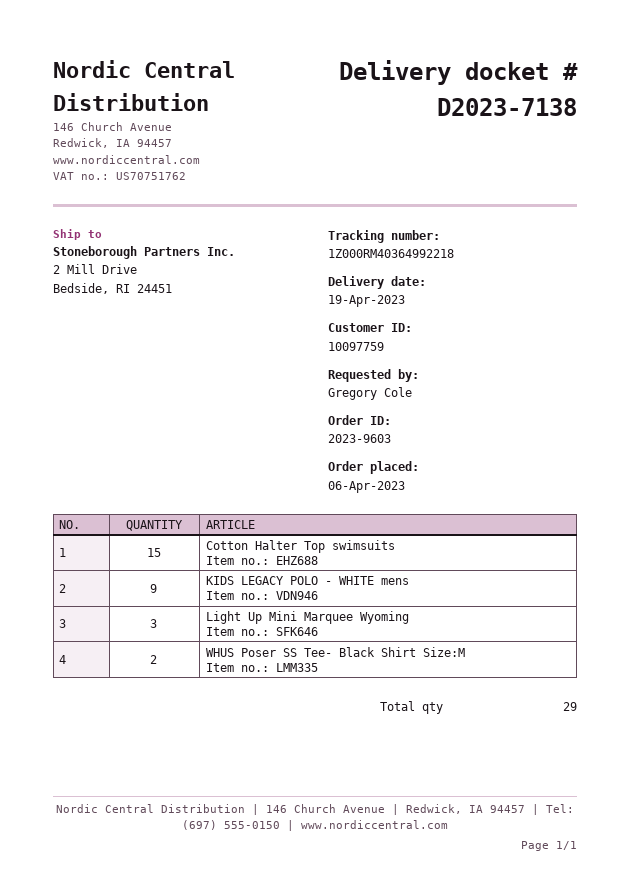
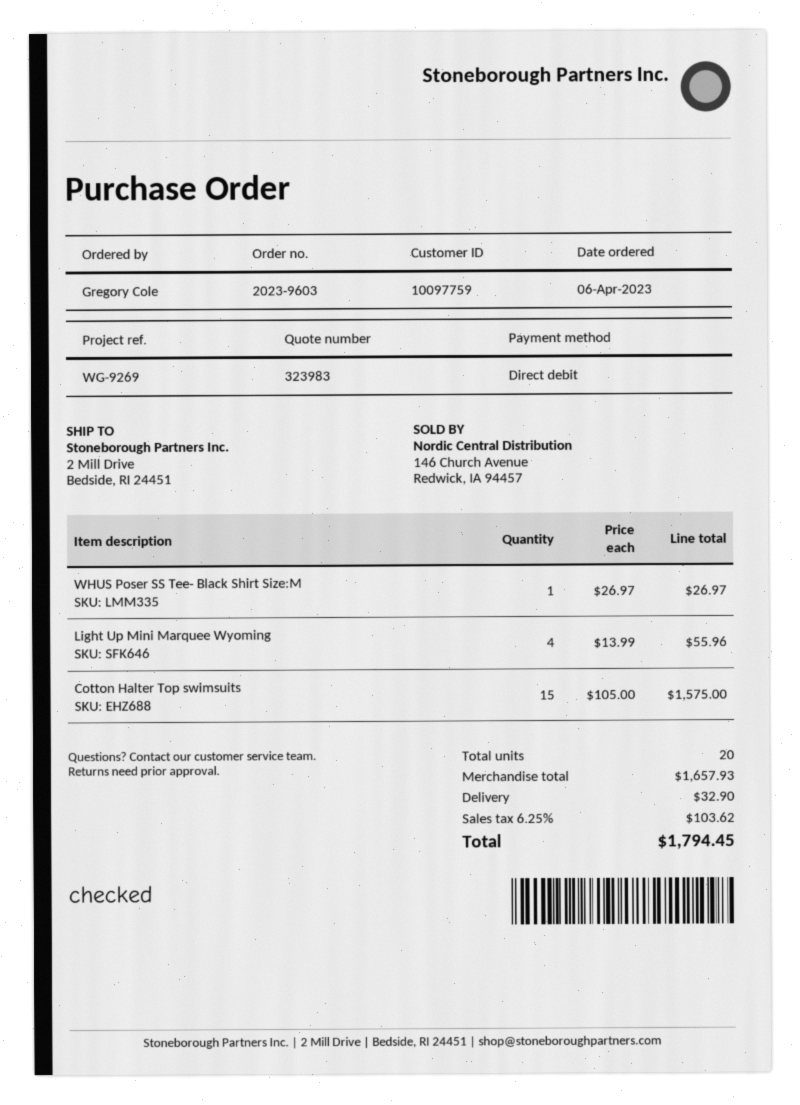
KIDS LEGACY POLO - WHITE mens: 9 -> none
Light Up Mini Marquee Wyoming: 3 -> 4
WHUS Poser SS Tee- Black Shirt Size:M: 2 -> 1
total quantity: 29 -> 20

